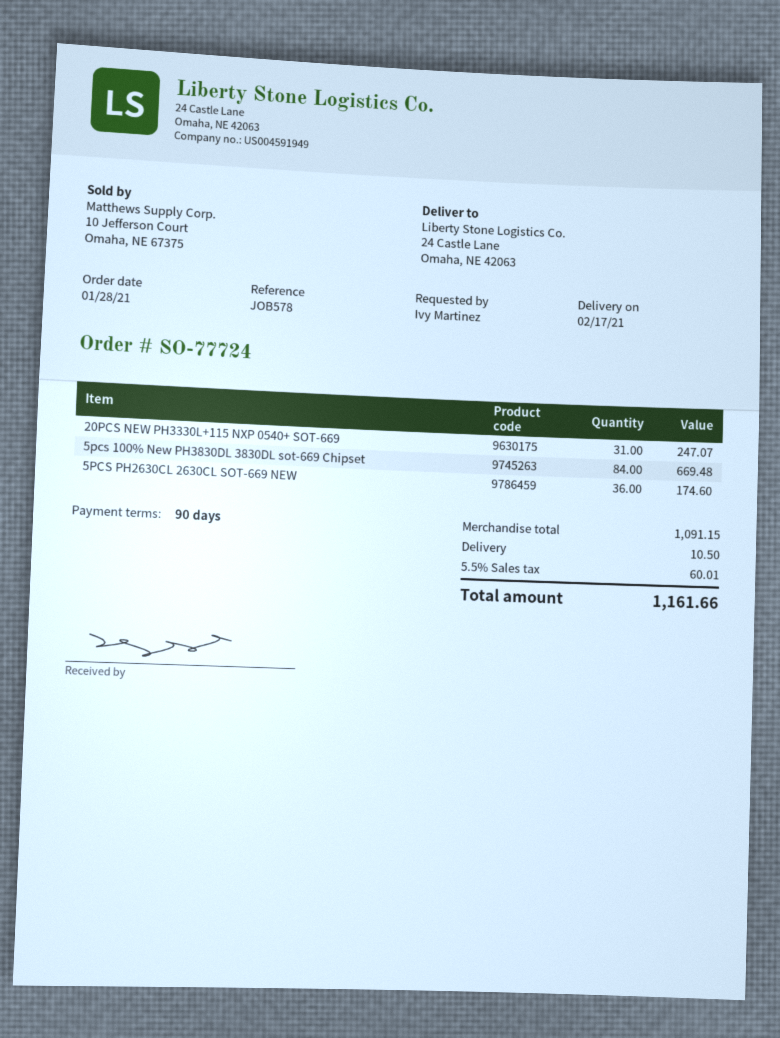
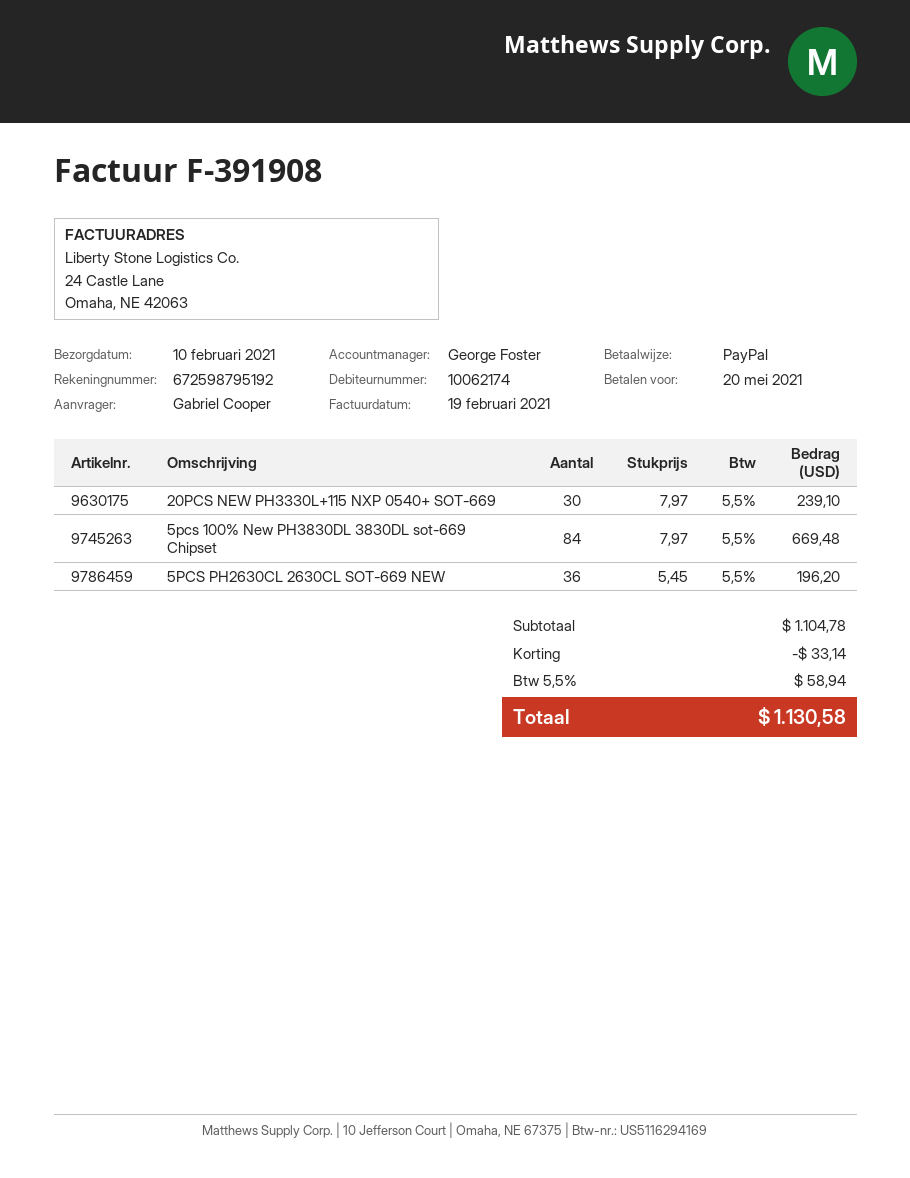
delivery date: 2021-02-17 -> 2021-02-10
ordered by: Ivy Martinez -> Gabriel Cooper
20PCS NEW PH3330L+115 NXP 0540+ SOT-669: 31 for 247.07 -> 30 for 239.10
5PCS PH2630CL 2630CL SOT-669 NEW: 36 for 174.60 -> 36 for 196.20
subtotal: 1091.15 -> 1104.78
discount: none -> 33.14
shipping: 10.50 -> none
tax: 5.5% = 60.01 -> 5.5% = 58.94
total: 1161.66 -> 1130.58

